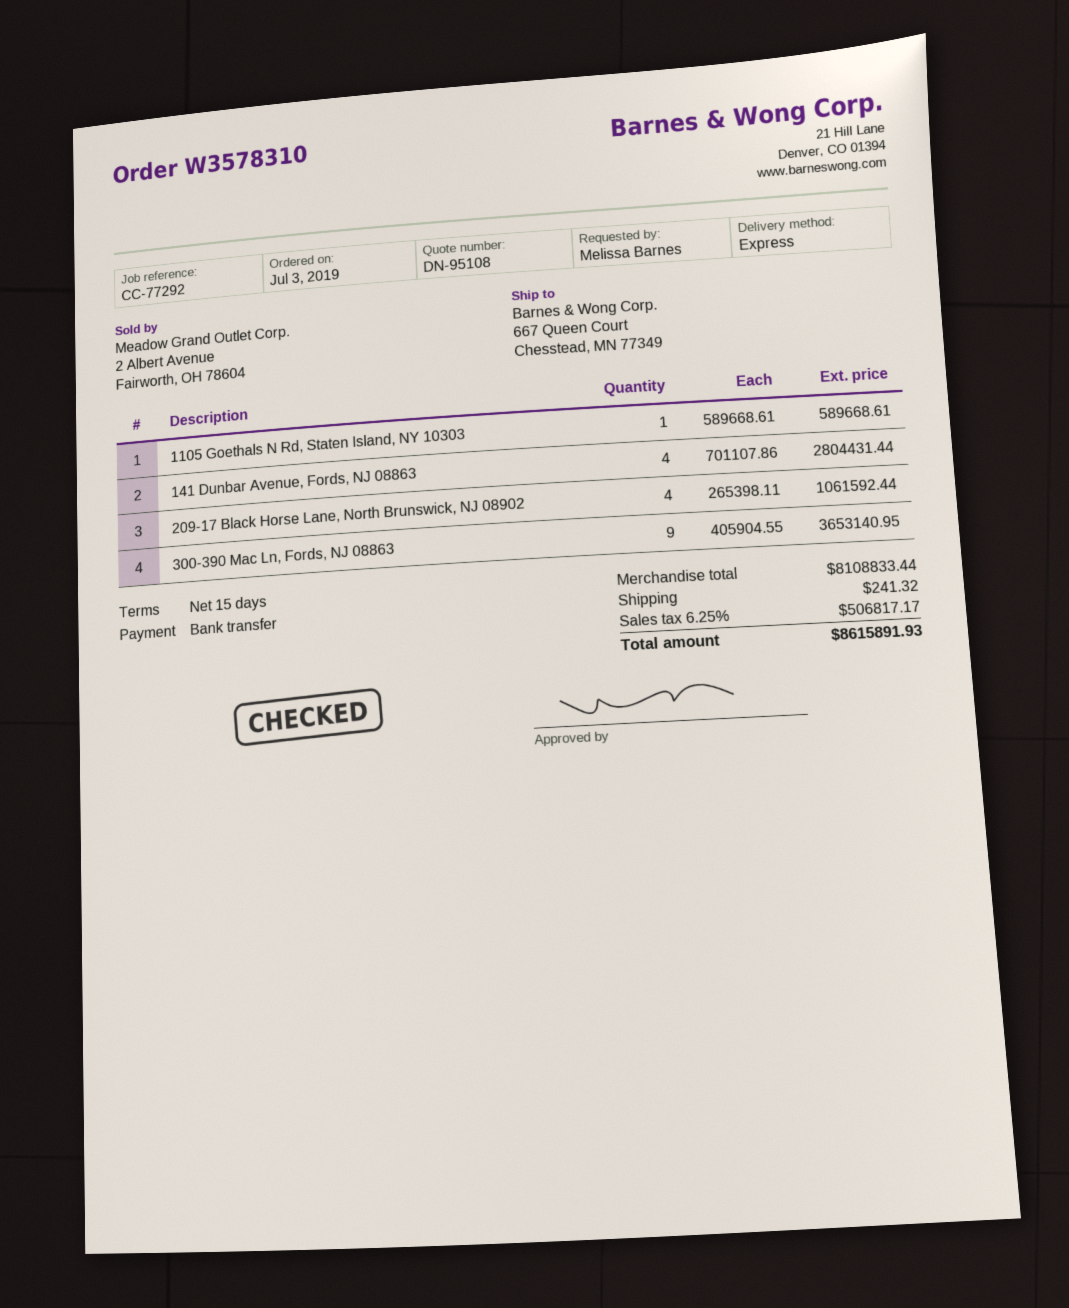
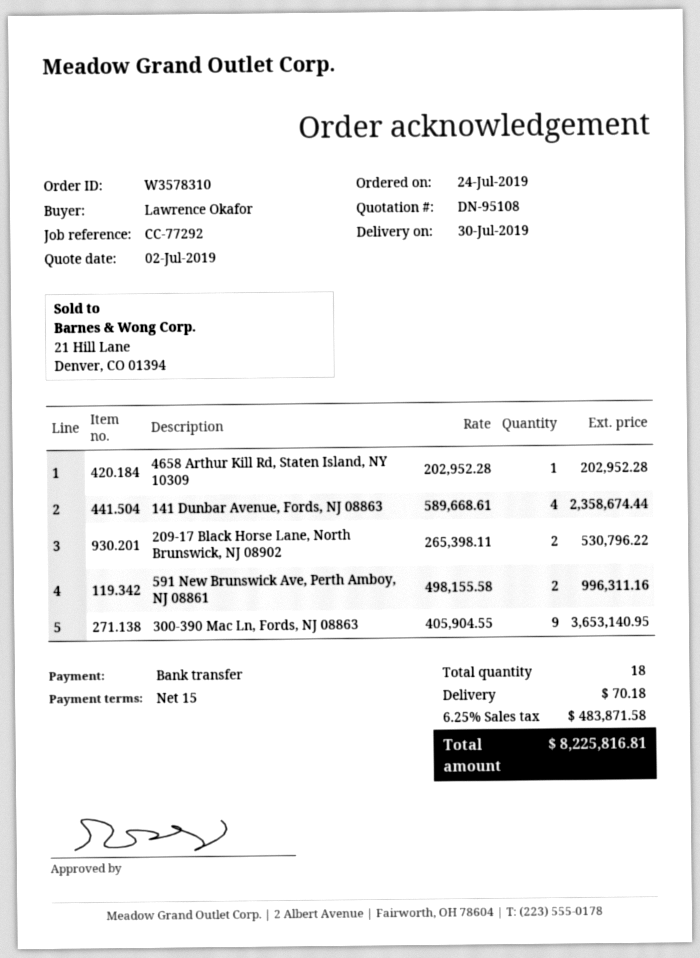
order date: 2019-07-03 -> 2019-07-24
ordered by: Melissa Barnes -> Lawrence Okafor
1105 Goethals N Rd, Staten Island, NY 10303: 1 x 589668.61 = 589668.61 -> none
141 Dunbar Avenue, Fords, NJ 08863: 4 x 701107.86 = 2804431.44 -> 4 x 589668.61 = 2358674.44
209-17 Black Horse Lane, North Brunswick, NJ 08902: 4 x 265398.11 = 1061592.44 -> 2 x 265398.11 = 530796.22
4658 Arthur Kill Rd, Staten Island, NY 10309: none -> 1 x 202952.28 = 202952.28
591 New Brunswick Ave, Perth Amboy, NJ 08861: none -> 2 x 498155.58 = 996311.16
shipping: 241.32 -> 70.18
tax: 6.25% = 506817.17 -> 6.25% = 483871.58
total: 8615891.93 -> 8225816.81

